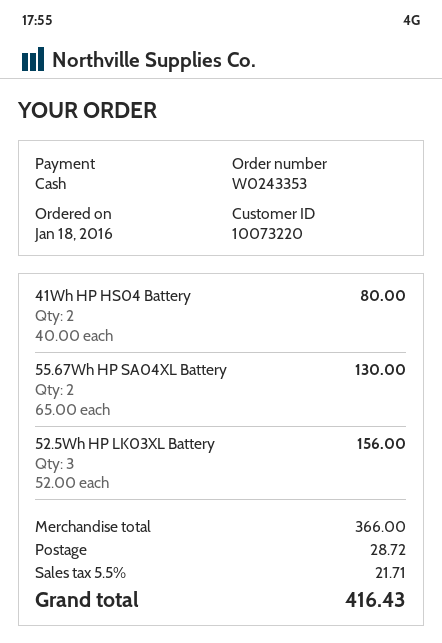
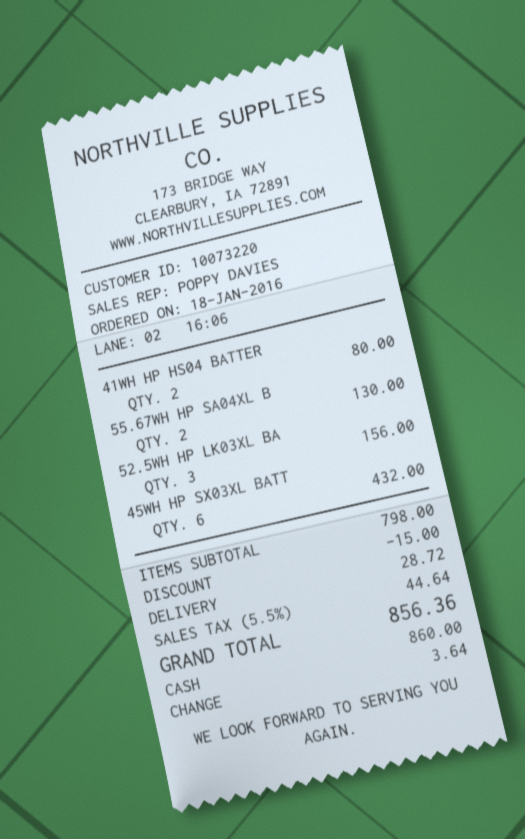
45WH HP SX03XL BATT: none -> 6 for 432.00
subtotal: 366.00 -> 798.00
discount: none -> 15.00
tax: 5.5% = 21.71 -> 5.5% = 44.64
total: 416.43 -> 856.36

